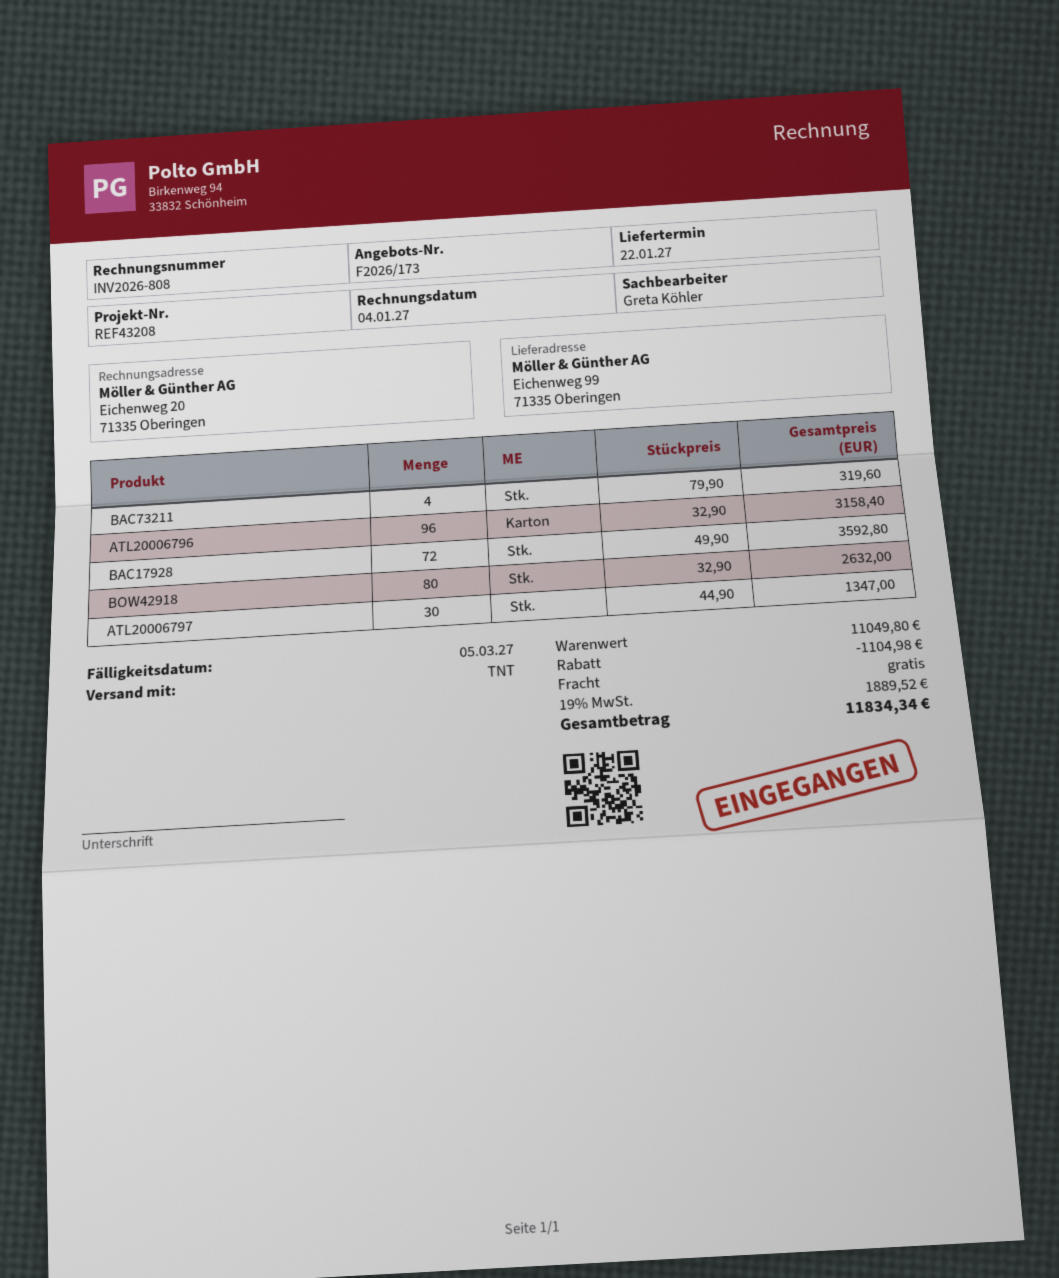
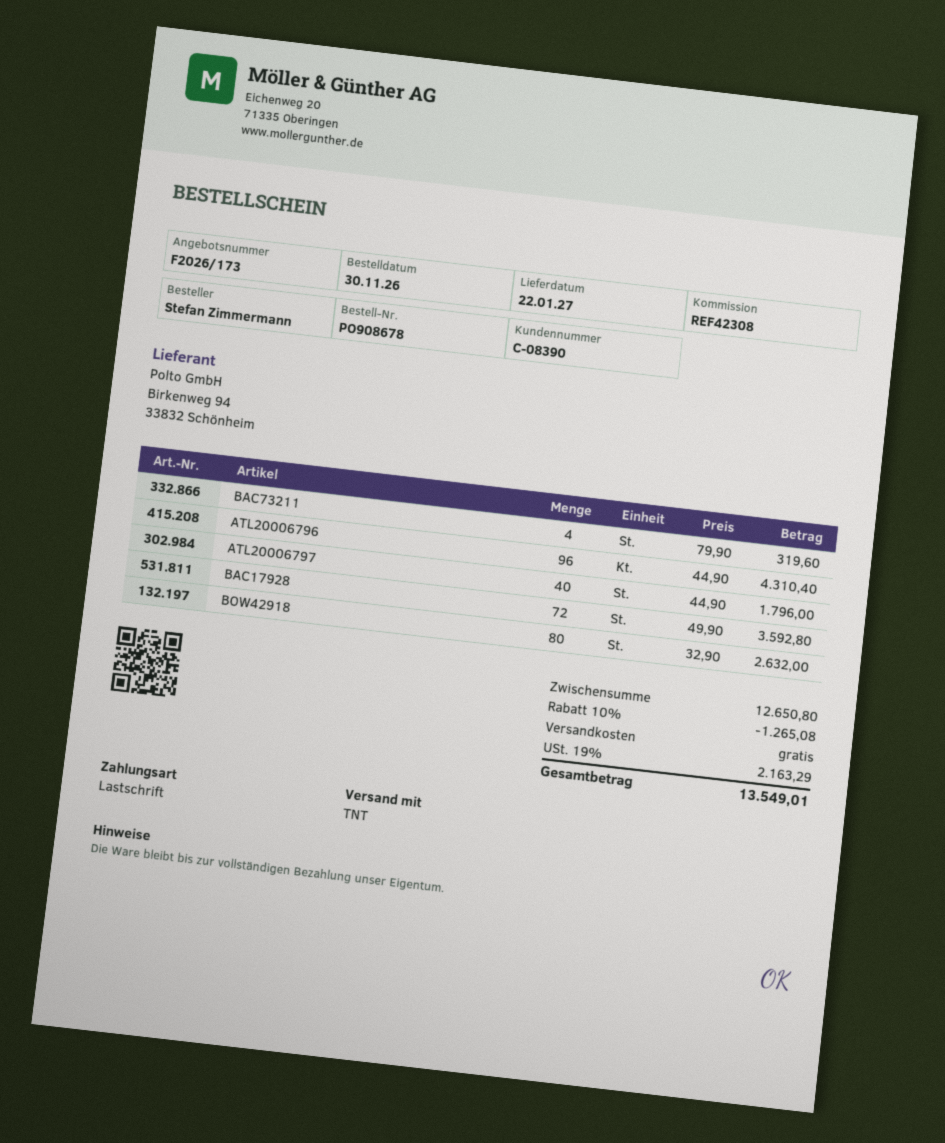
reference: REF43208 -> REF42308
ATL20006796: 96 x 32.90 = 3158.40 -> 96 x 44.90 = 4310.40
ATL20006797: 30 x 44.90 = 1347.00 -> 40 x 44.90 = 1796.00
subtotal: 11049.80 -> 12650.80
discount: 1104.98 -> 1265.08
tax: 19% = 1889.52 -> 19% = 2163.29
total: 11834.34 -> 13549.01

